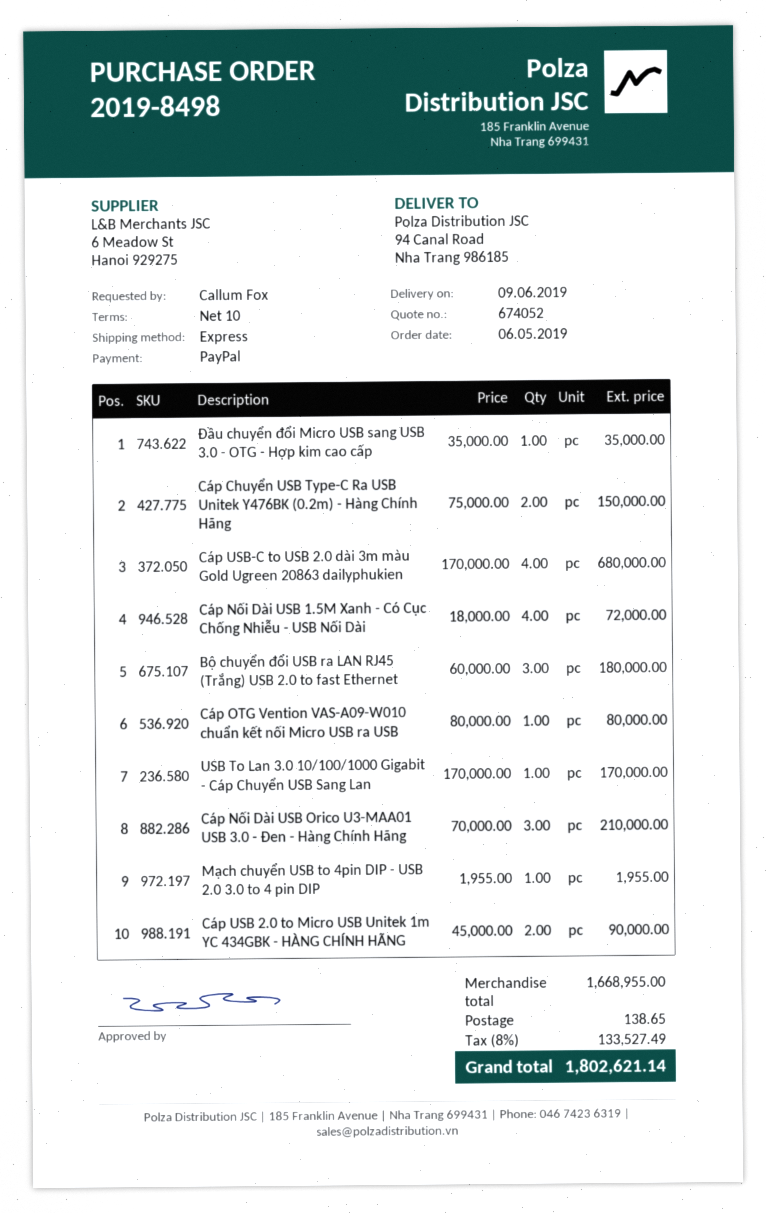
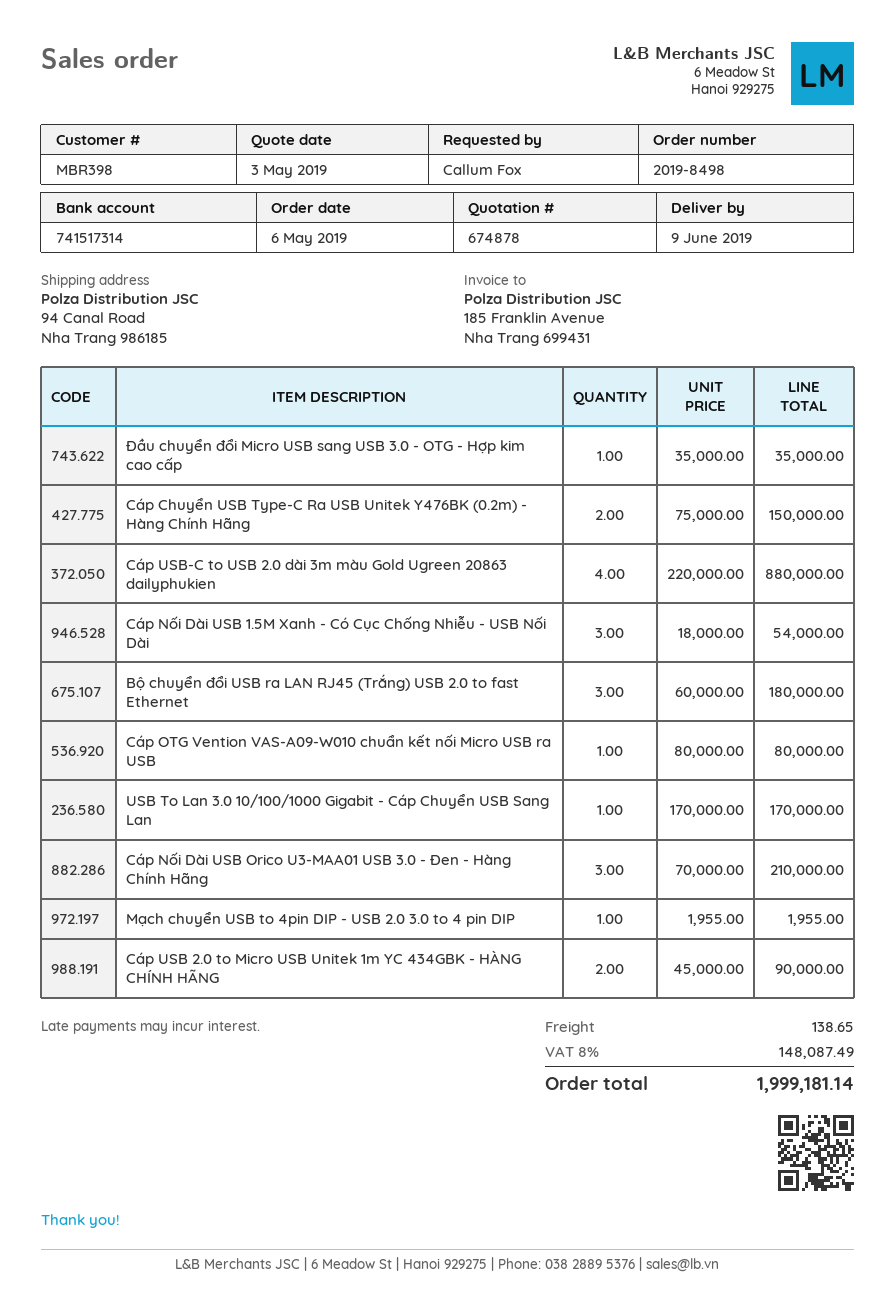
quote number: 674052 -> 674878
Cáp USB-C to USB 2.0 dài 3m màu Gold Ugreen 20863 dailyphukien: 4 x 170000.00 = 680000.00 -> 4 x 220000.00 = 880000.00
Cáp Nối Dài USB 1.5M Xanh - Có Cục Chống Nhiễu - USB Nối Dài: 4 x 18000.00 = 72000.00 -> 3 x 18000.00 = 54000.00
tax: 8% = 133527.49 -> 8% = 148087.49
total: 1802621.14 -> 1999181.14

